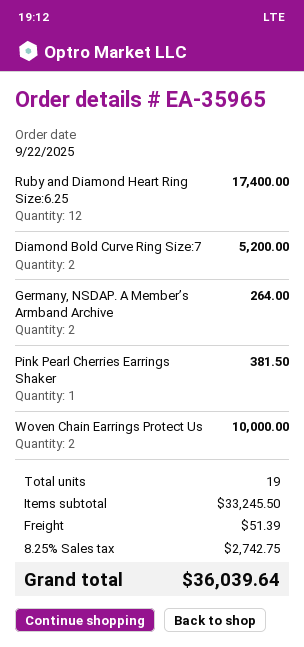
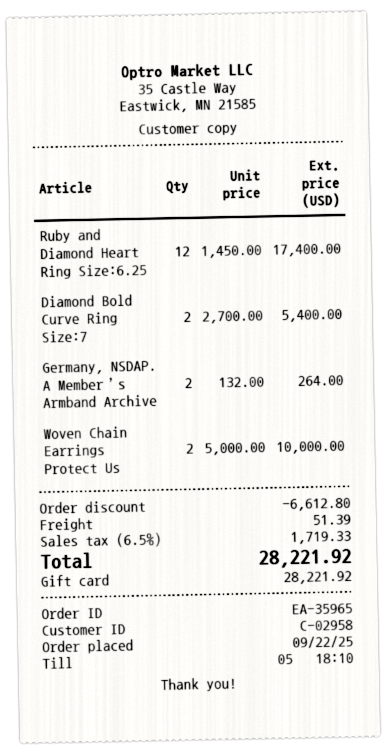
Diamond Bold Curve Ring Size:7: 2 for 5200.00 -> 2 for 5400.00
Pink Pearl Cherries Earrings Shaker: 1 for 381.50 -> none
discount: none -> 6612.80
tax: 8.25% = 2742.75 -> 6.5% = 1719.33
total: 36039.64 -> 28221.92

